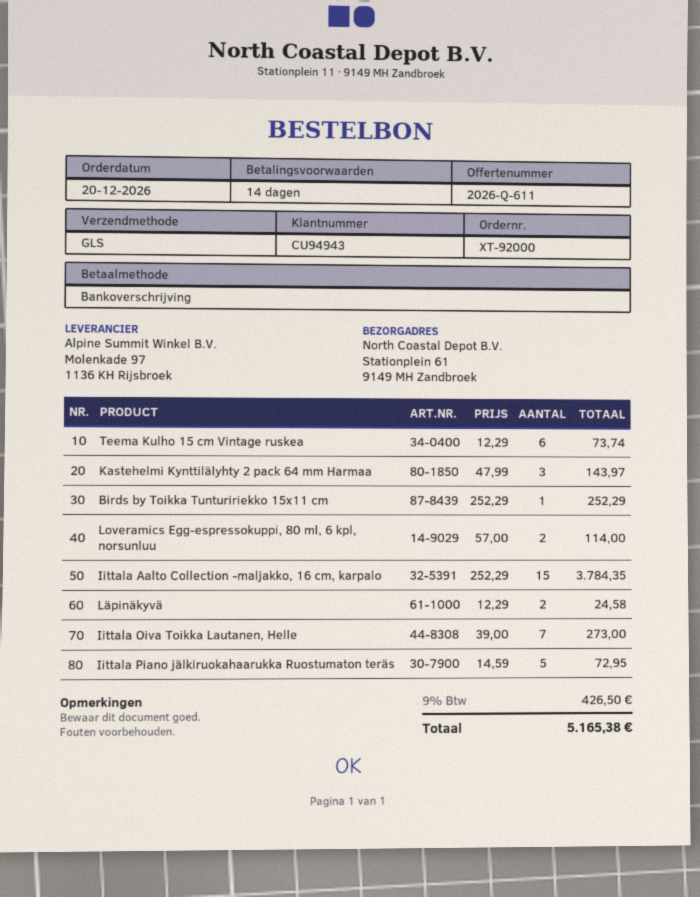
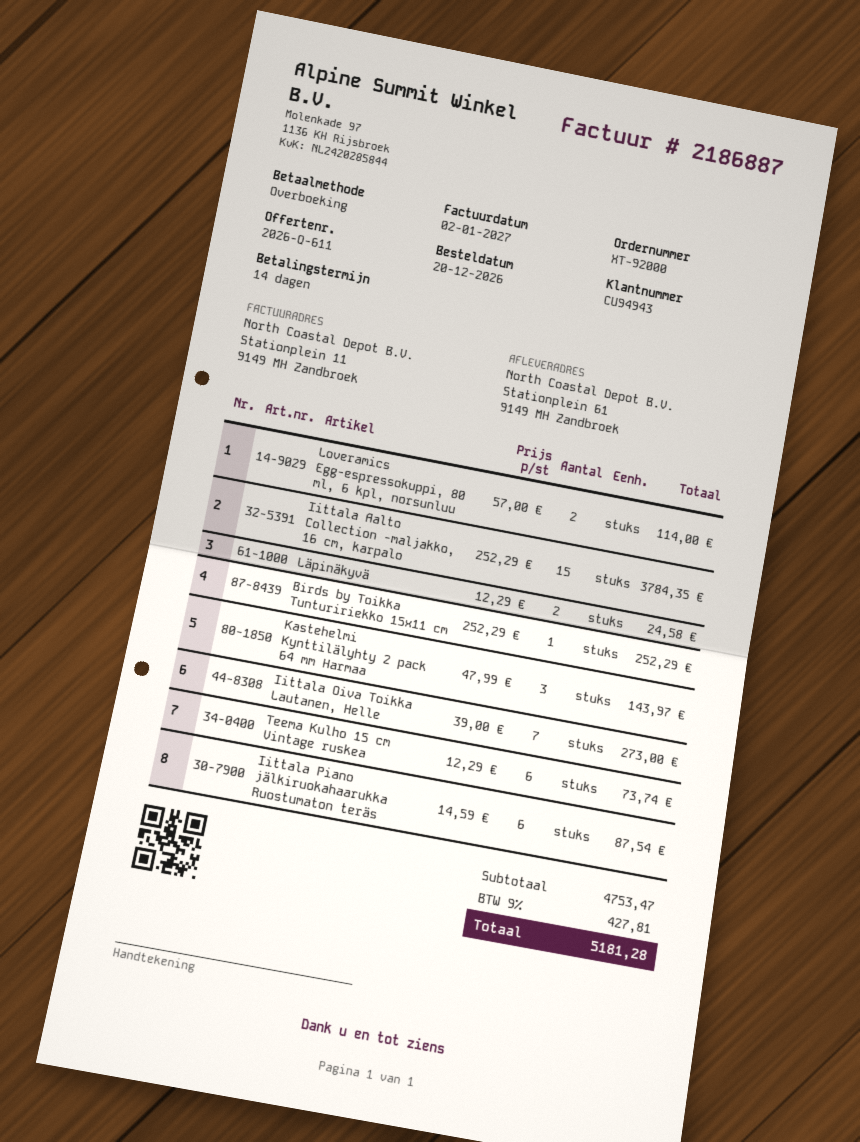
Iittala Piano jälkiruokahaarukka Ruostumaton teräs: 5 x 14.59 = 72.95 -> 6 x 14.59 = 87.54
tax: 9% = 426.50 -> 9% = 427.81
total: 5165.38 -> 5181.28

